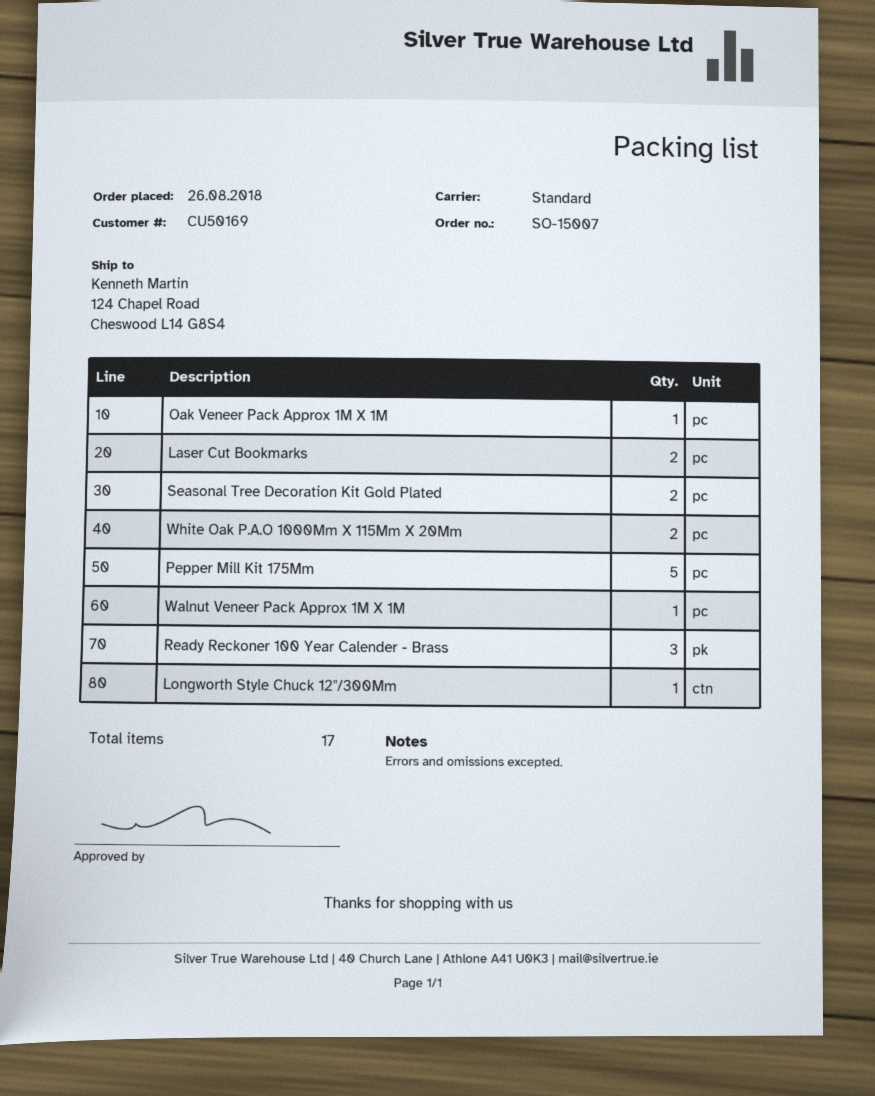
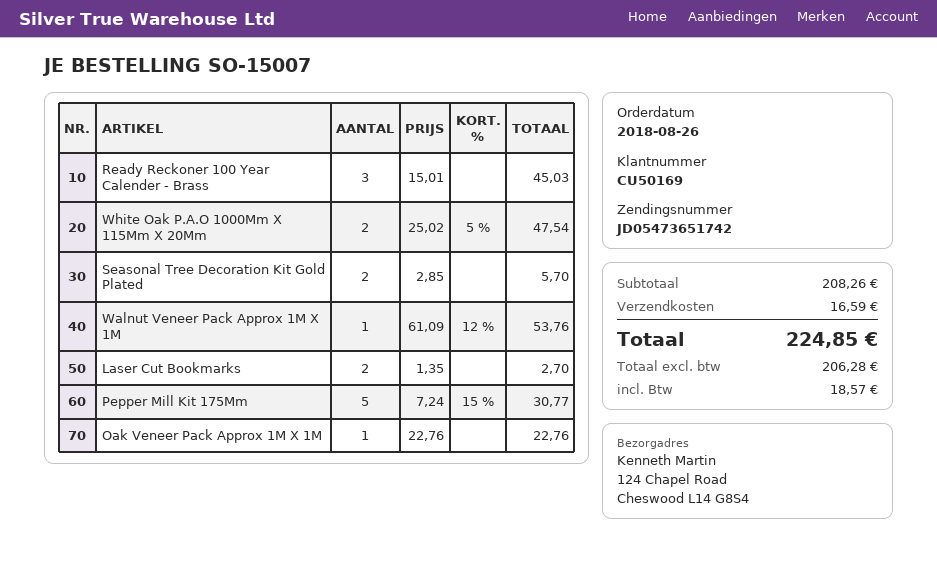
Longworth Style Chuck 12"/300Mm: 1 -> none

